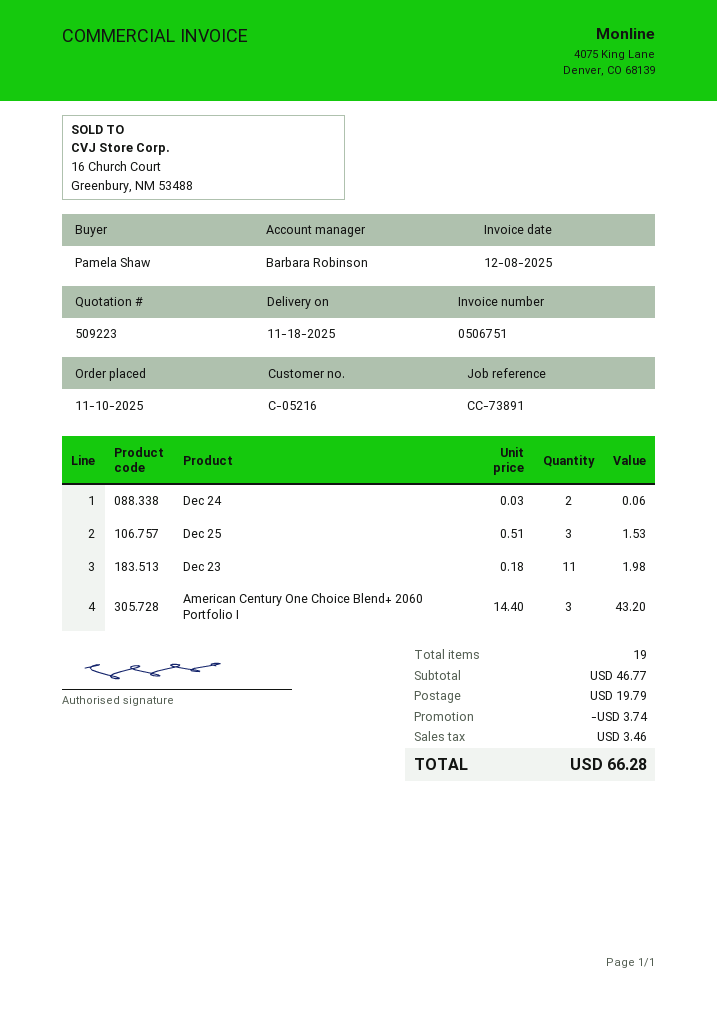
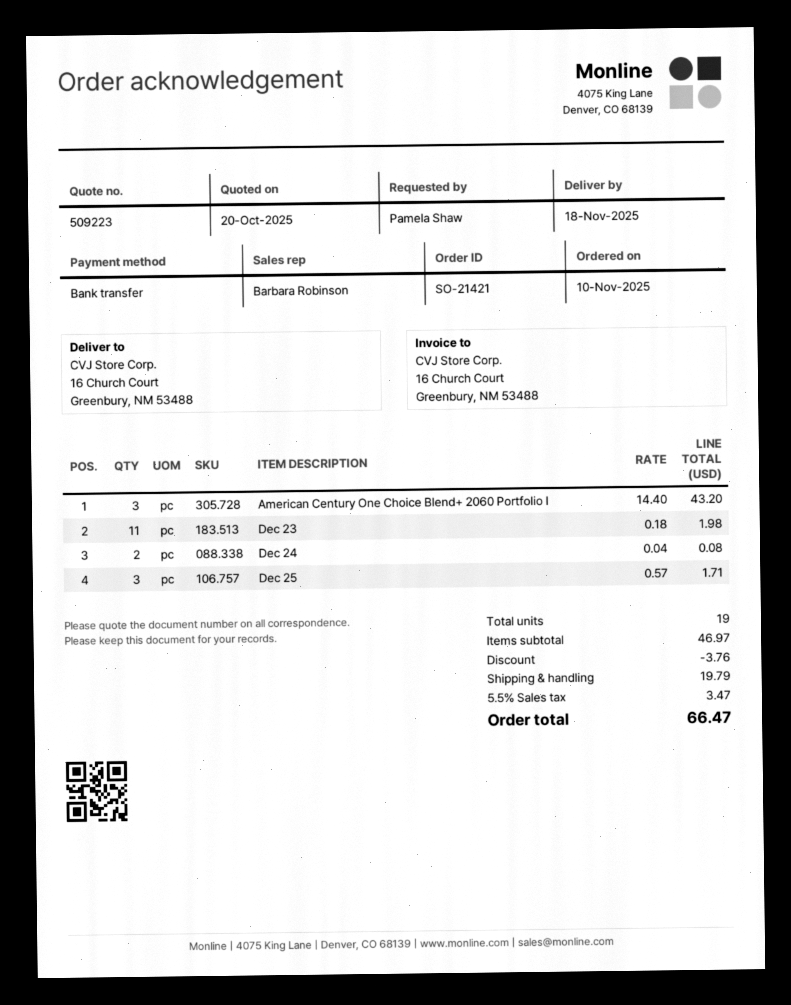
Dec 24: 2 x 0.03 = 0.06 -> 2 x 0.04 = 0.08
Dec 25: 3 x 0.51 = 1.53 -> 3 x 0.57 = 1.71
subtotal: 46.77 -> 46.97
discount: 3.74 -> 3.76
tax: 3.46 -> 3.47
total: 66.28 -> 66.47

